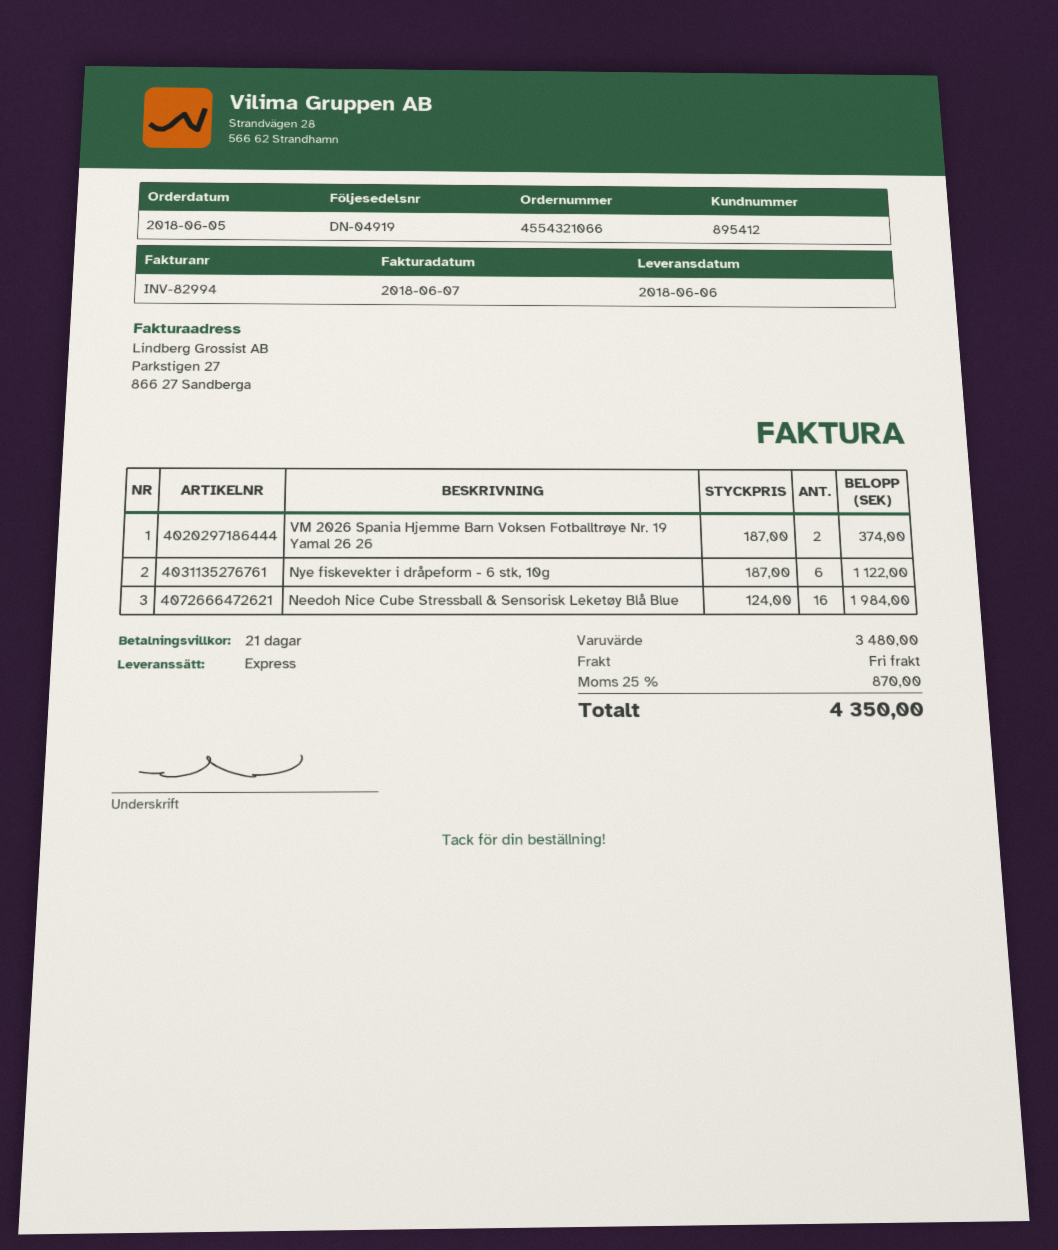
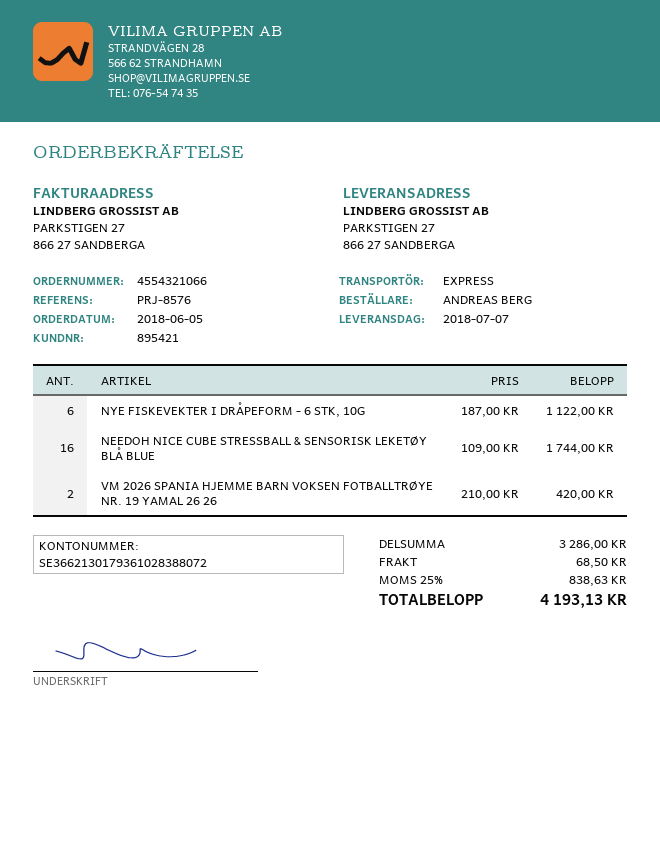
delivery date: 2018-06-06 -> 2018-07-07
customer number: 895412 -> 895421
VM 2026 Spania Hjemme Barn Voksen Fotballtrøye Nr. 19 Yamal 26 26: 2 x 187.00 = 374.00 -> 2 x 210.00 = 420.00
Needoh Nice Cube Stressball & Sensorisk Leketøy Blå Blue: 16 x 124.00 = 1984.00 -> 16 x 109.00 = 1744.00
subtotal: 3480.00 -> 3286.00
shipping: 0.00 -> 68.50
tax: 25% = 870.00 -> 25% = 838.63
total: 4350.00 -> 4193.13

